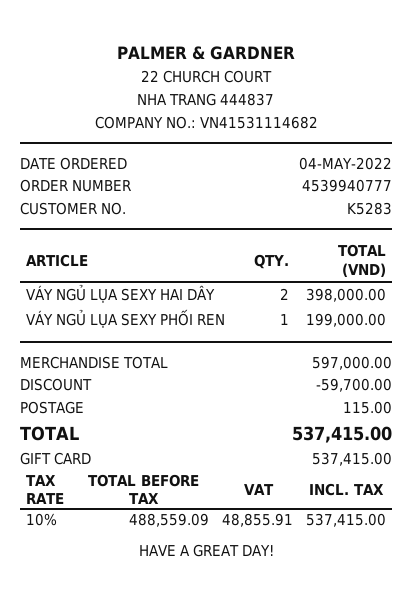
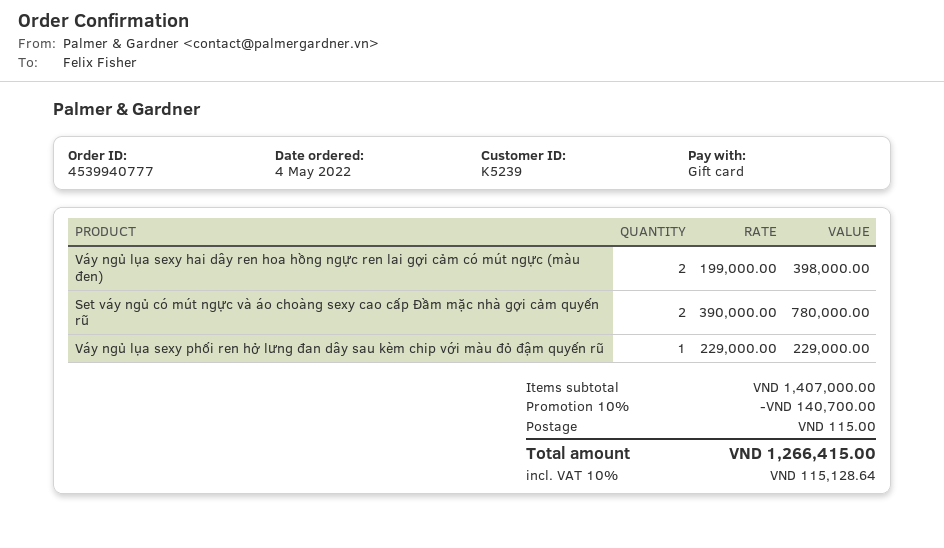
customer number: K5283 -> K5239
VÁY NGỦ LỤA SEXY PHỐI REN: 1 for 199000.00 -> 1 for 229000.00
Set váy ngủ có mút ngực và áo choàng sexy cao cấp Đầm mặc nhà gợi cảm quyến rũ: none -> 2 for 780000.00
subtotal: 597000.00 -> 1407000.00
discount: 59700.00 -> 140700.00
tax: 10% = 48855.91 -> 10% = 115128.64
total: 537415.00 -> 1266415.00

